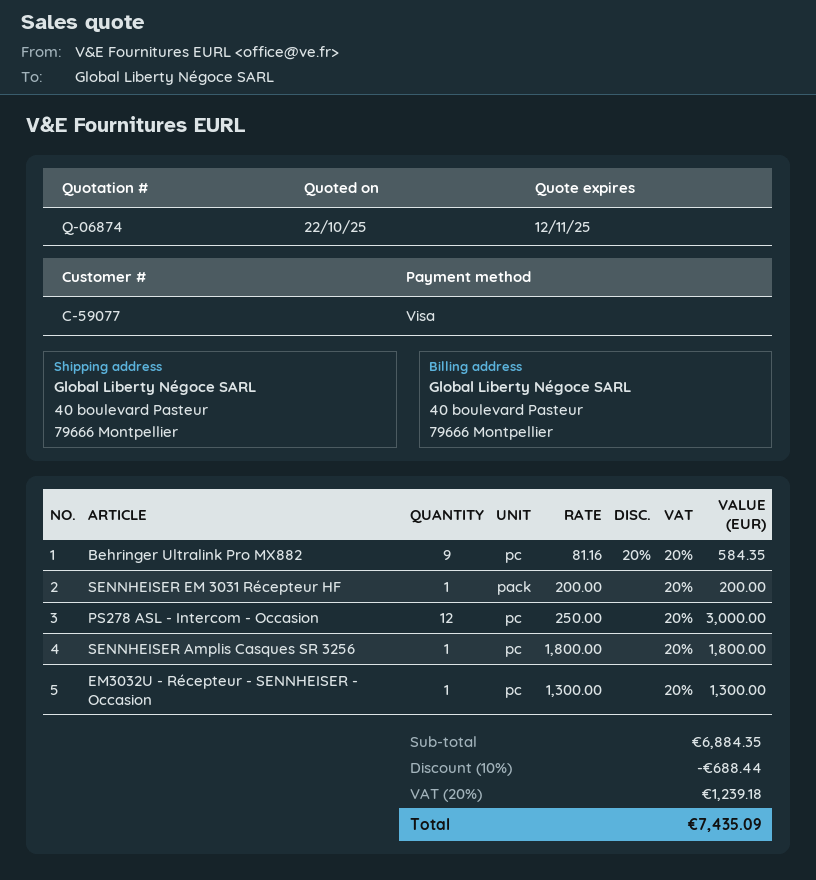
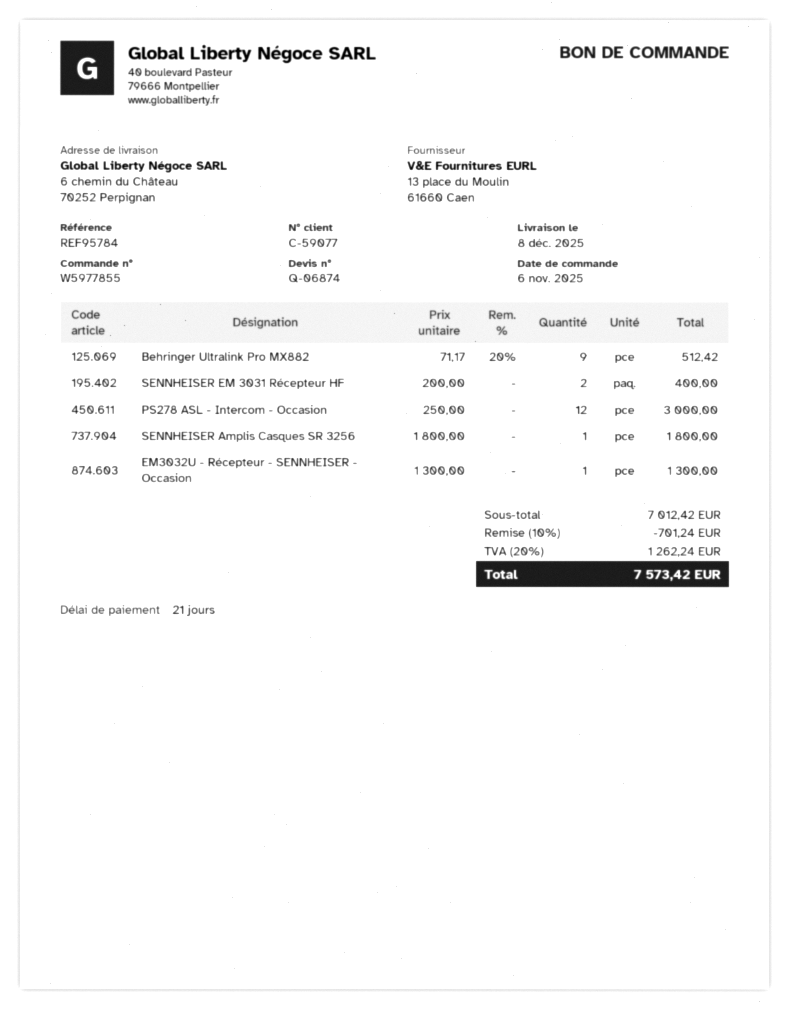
ship to: 40 boulevard Pasteur, 79666 Montpellier -> 6 chemin du Château, 70252 Perpignan
Behringer Ultralink Pro MX882: 9 x 81.16 - 20% = 584.35 -> 9 x 71.17 - 20% = 512.42
SENNHEISER EM 3031 Récepteur HF: 1 x 200.00 = 200.00 -> 2 x 200.00 = 400.00
subtotal: 6884.35 -> 7012.42
discount: 10% = 688.44 -> 10% = 701.24
tax: 20% = 1239.18 -> 20% = 1262.24
total: 7435.09 -> 7573.42

